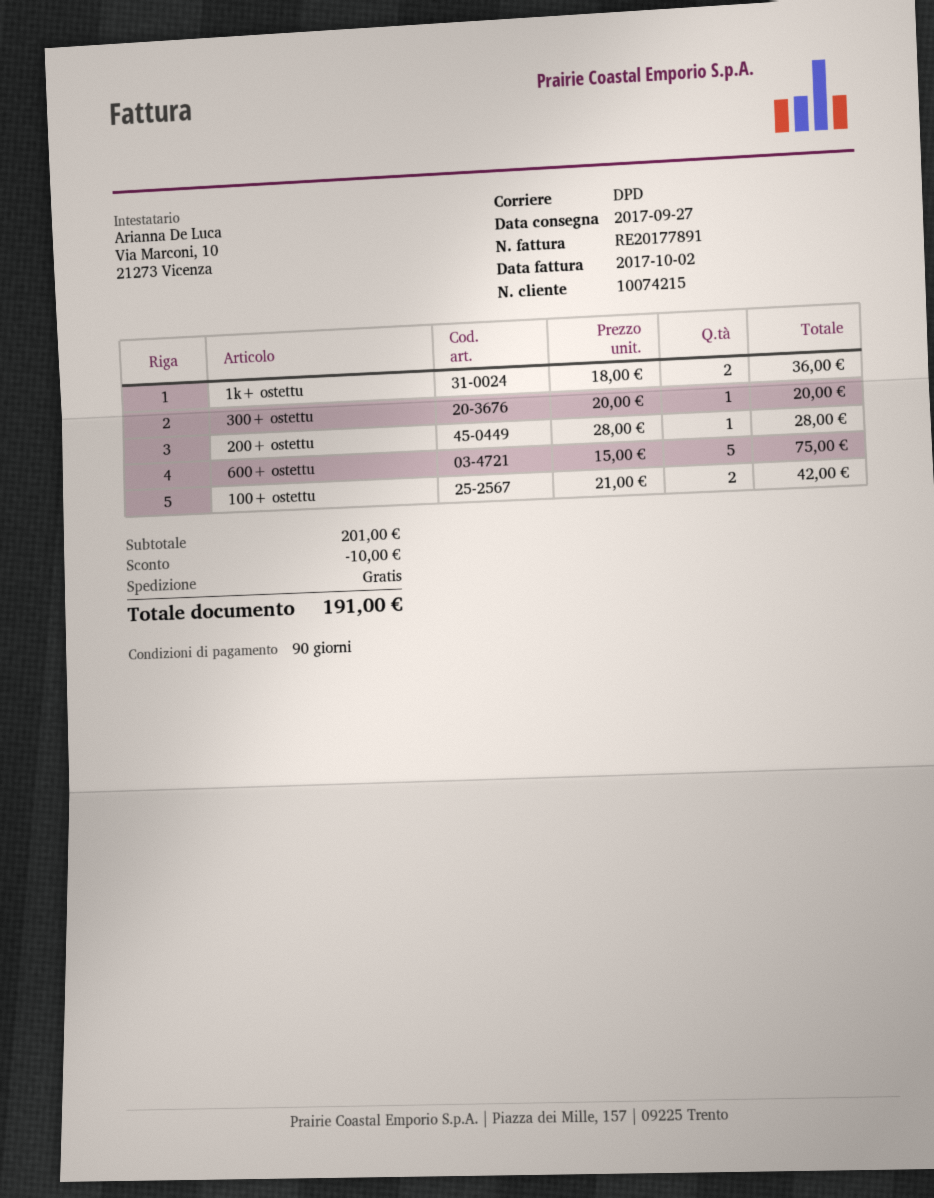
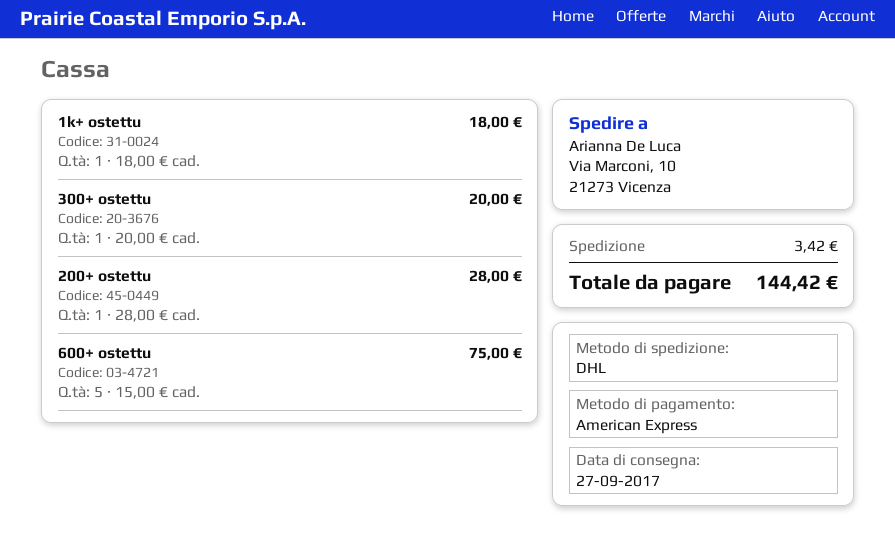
shipping method: DPD -> DHL
1k+ ostettu: 2 x 18.00 = 36.00 -> 1 x 18.00 = 18.00
100+ ostettu: 2 x 21.00 = 42.00 -> none
discount: 10.00 -> none
shipping: 0.00 -> 3.42
total: 191.00 -> 144.42

